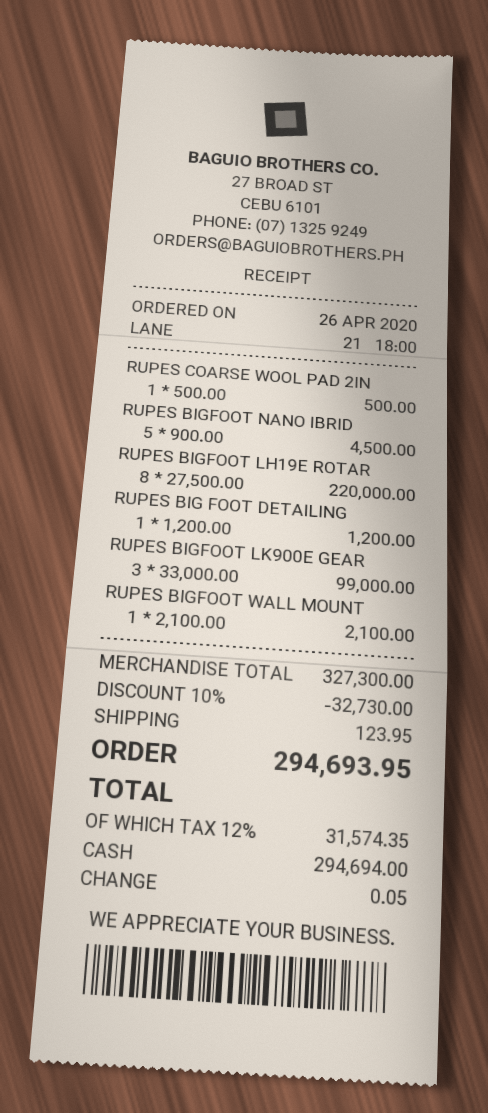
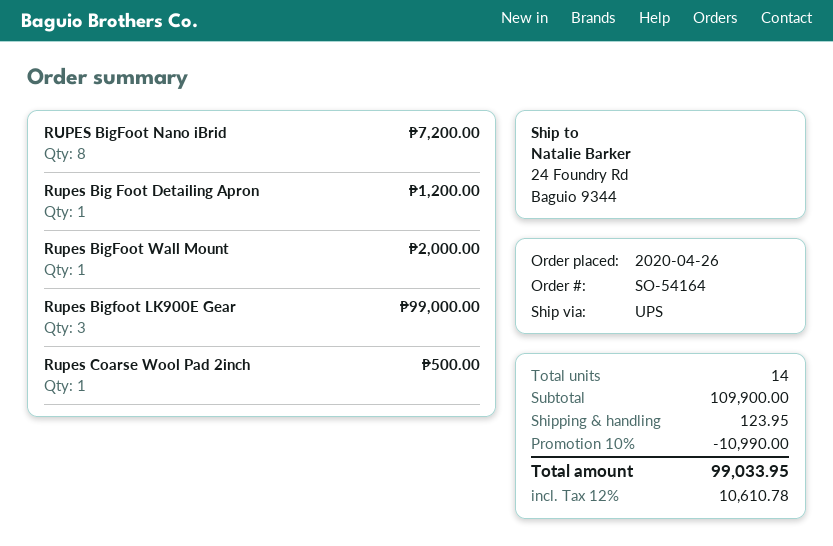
RUPES BIGFOOT NANO IBRID: 5 for 4500.00 -> 8 for 7200.00
RUPES BIGFOOT LH19E ROTAR: 8 for 220000.00 -> none
RUPES BIGFOOT WALL MOUNT: 1 for 2100.00 -> 1 for 2000.00
subtotal: 327300.00 -> 109900.00
discount: 10% = 32730.00 -> 10% = 10990.00
tax: 12% = 31574.35 -> 12% = 10610.78
total: 294693.95 -> 99033.95

